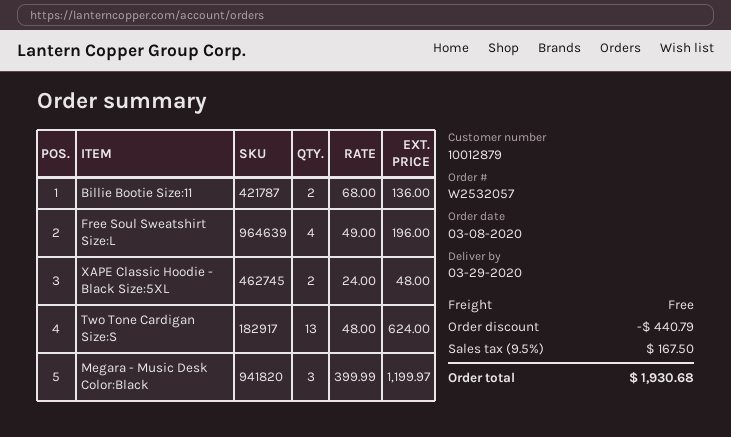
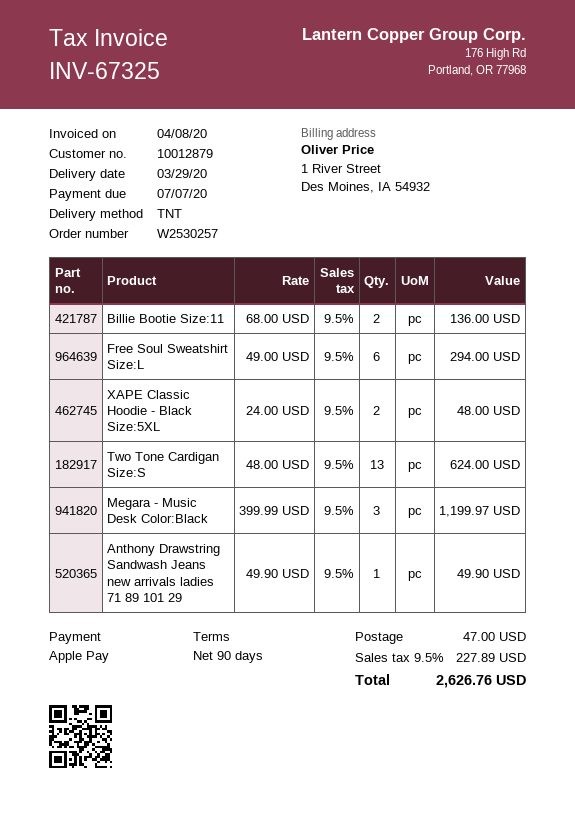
order number: W2532057 -> W2530257
Free Soul Sweatshirt Size:L: 4 x 49.00 = 196.00 -> 6 x 49.00 = 294.00
Anthony Drawstring Sandwash Jeans new arrivals ladies 71 89 101 29: none -> 1 x 49.90 = 49.90
discount: 440.79 -> none
shipping: 0.00 -> 47.00
tax: 9.5% = 167.50 -> 9.5% = 227.89
total: 1930.68 -> 2626.76

